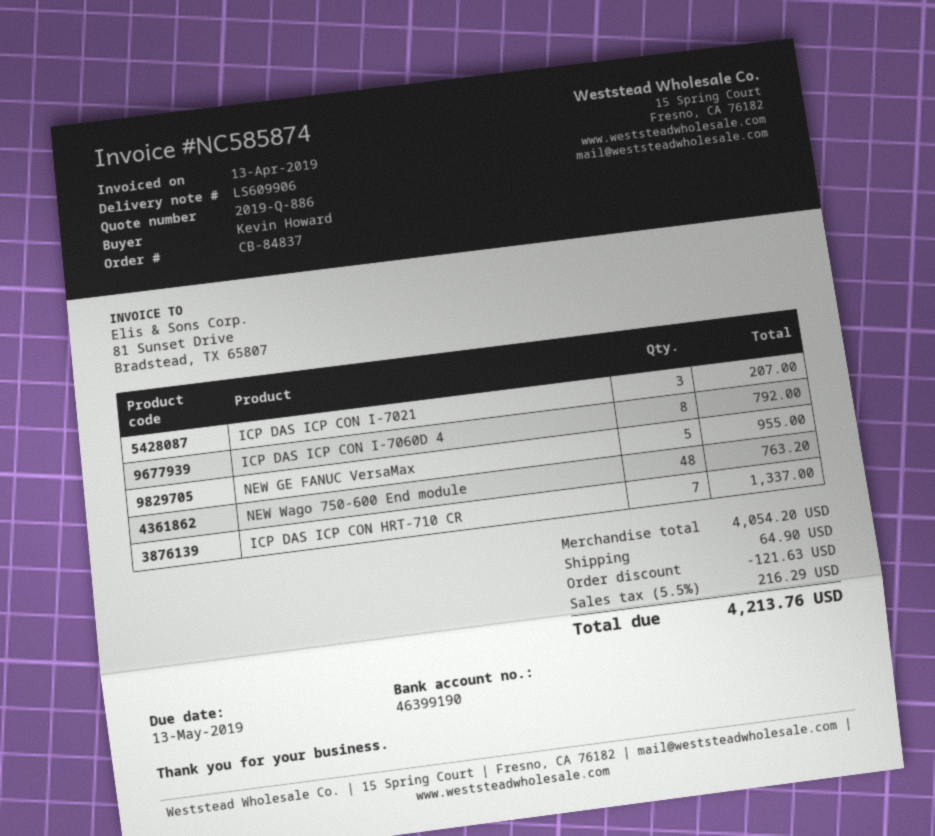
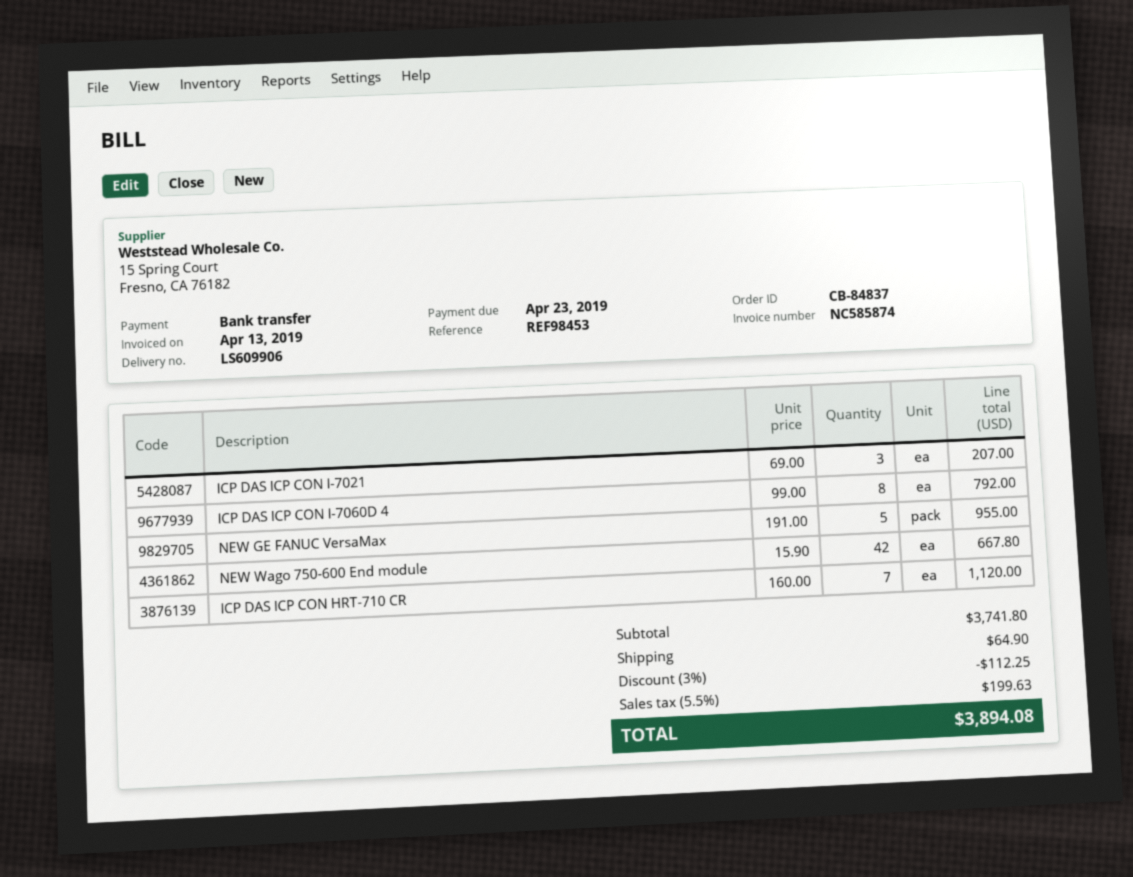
due date: 2019-05-13 -> 2019-04-23
NEW Wago 750-600 End module: 48 for 763.20 -> 42 for 667.80
ICP DAS ICP CON HRT-710 CR: 7 for 1337.00 -> 7 for 1120.00
subtotal: 4054.20 -> 3741.80
discount: 121.63 -> 112.25
tax: 5.5% = 216.29 -> 5.5% = 199.63
total: 4213.76 -> 3894.08

